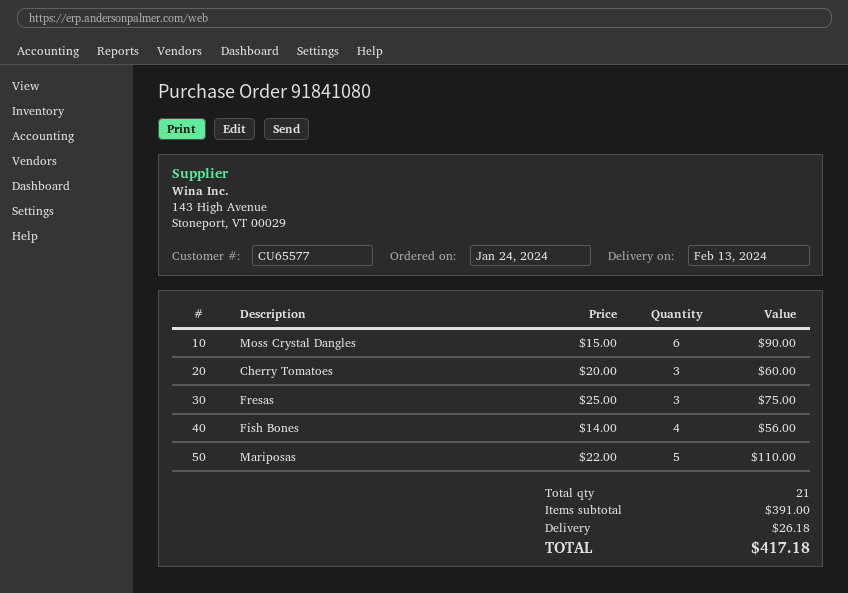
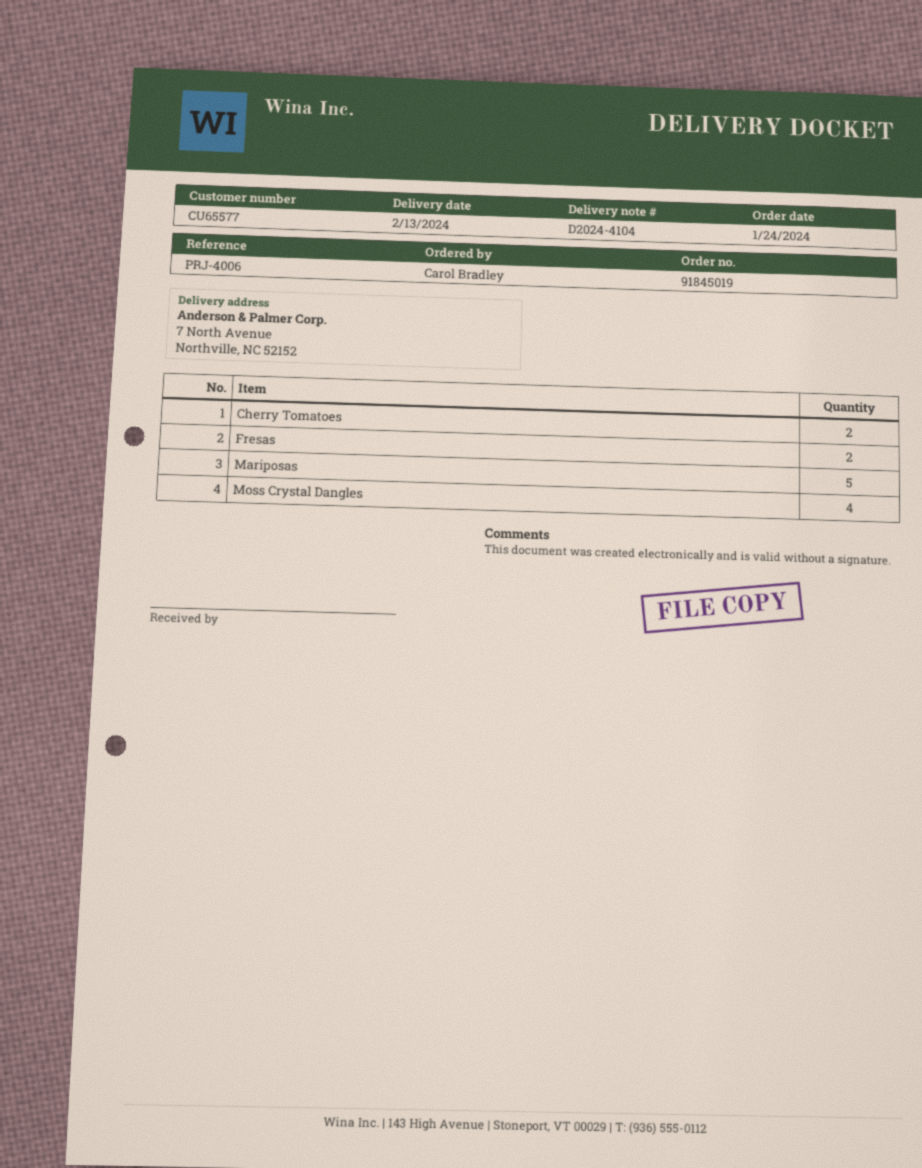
order number: 91841080 -> 91845019
Moss Crystal Dangles: 6 -> 4
Cherry Tomatoes: 3 -> 2
Fresas: 3 -> 2
Fish Bones: 4 -> none

